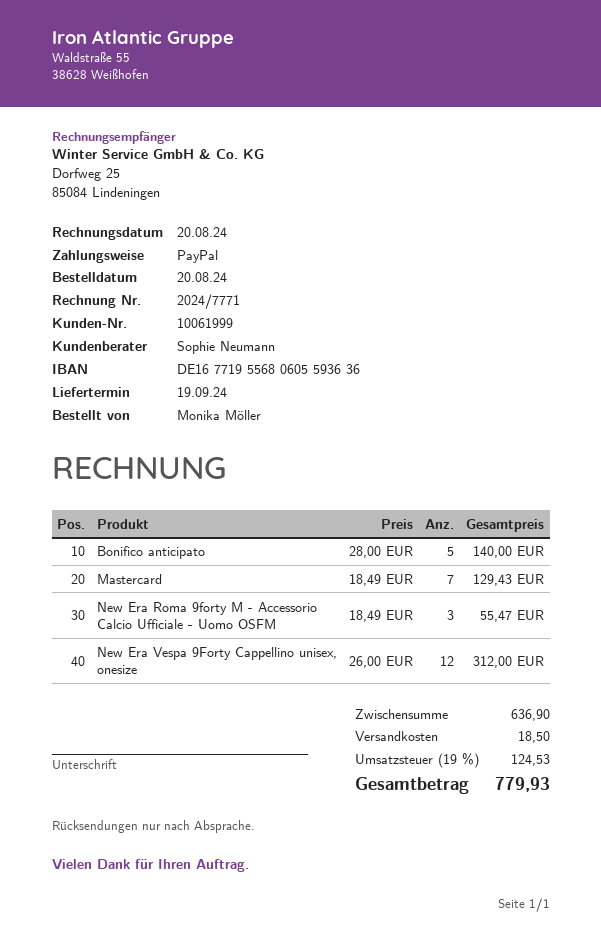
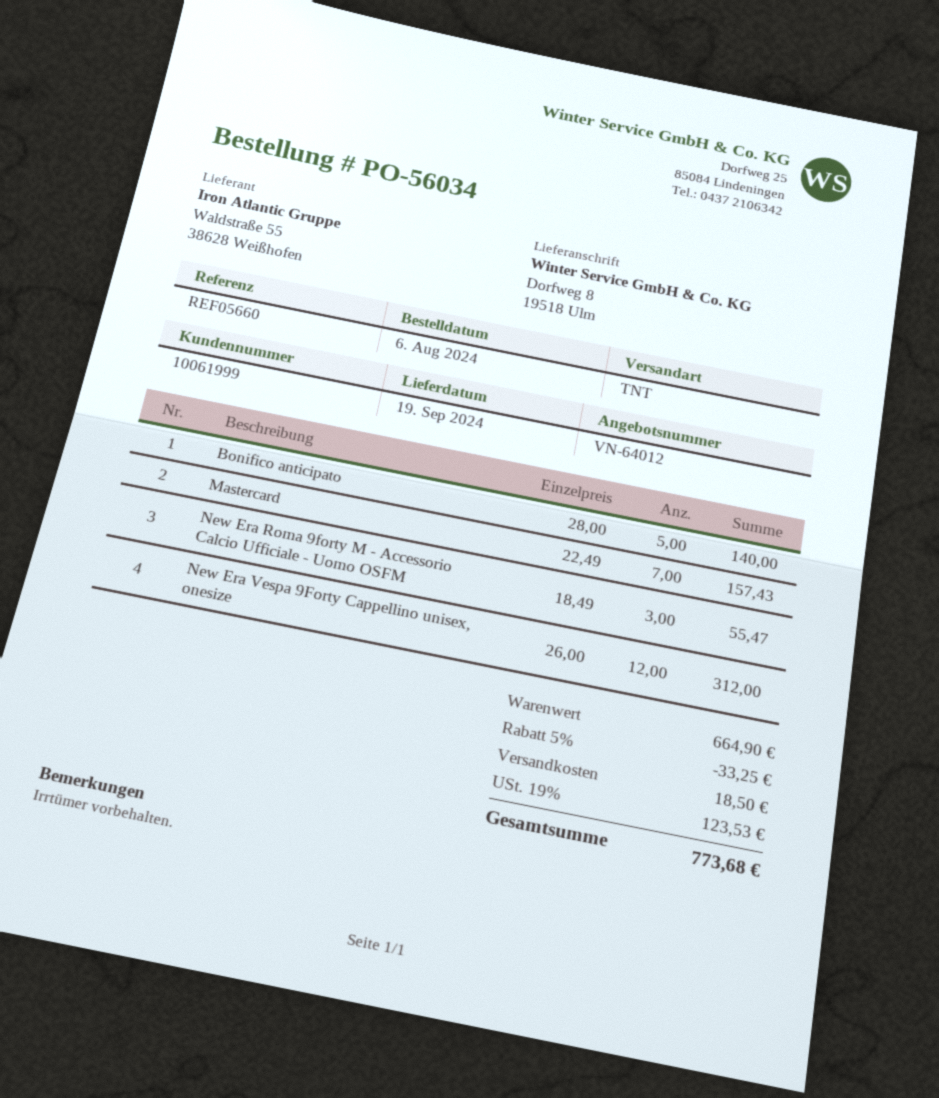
order date: 2024-08-20 -> 2024-08-06
Mastercard: 7 x 18.49 = 129.43 -> 7 x 22.49 = 157.43
subtotal: 636.90 -> 664.90
discount: none -> 5% = 33.25
tax: 19% = 124.53 -> 19% = 123.53
total: 779.93 -> 773.68

